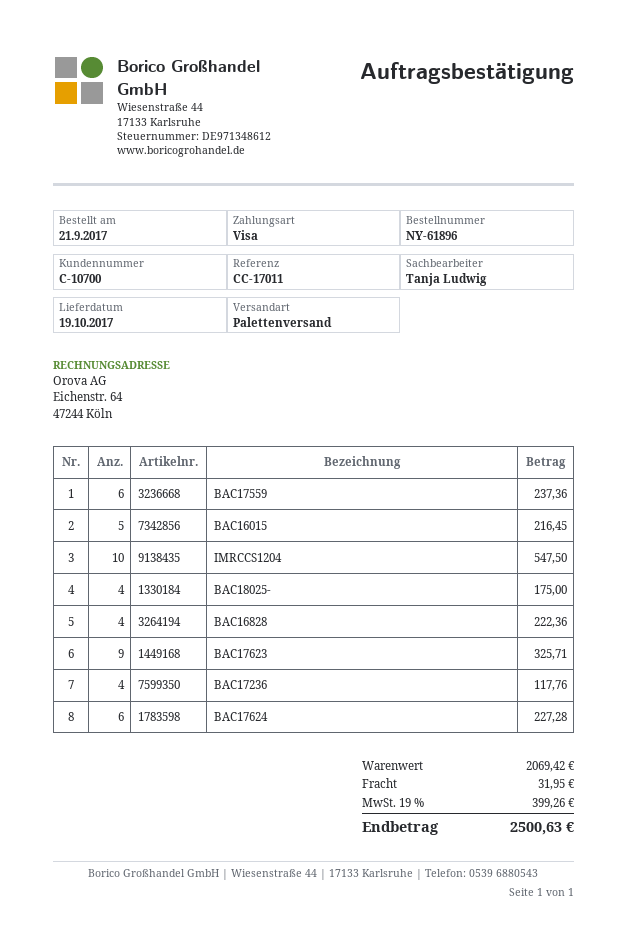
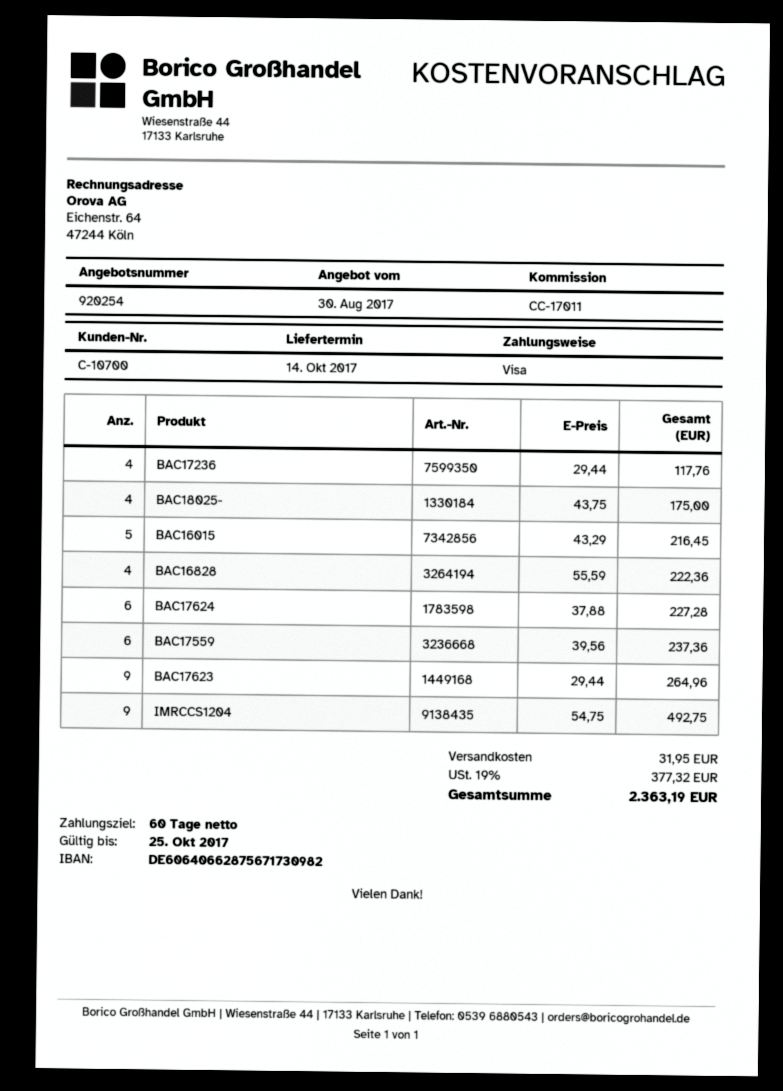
delivery date: 2017-10-19 -> 2017-10-14
IMRCCS1204: 10 for 547.50 -> 9 for 492.75
BAC17623: 9 for 325.71 -> 9 for 264.96
tax: 19% = 399.26 -> 19% = 377.32
total: 2500.63 -> 2363.19

